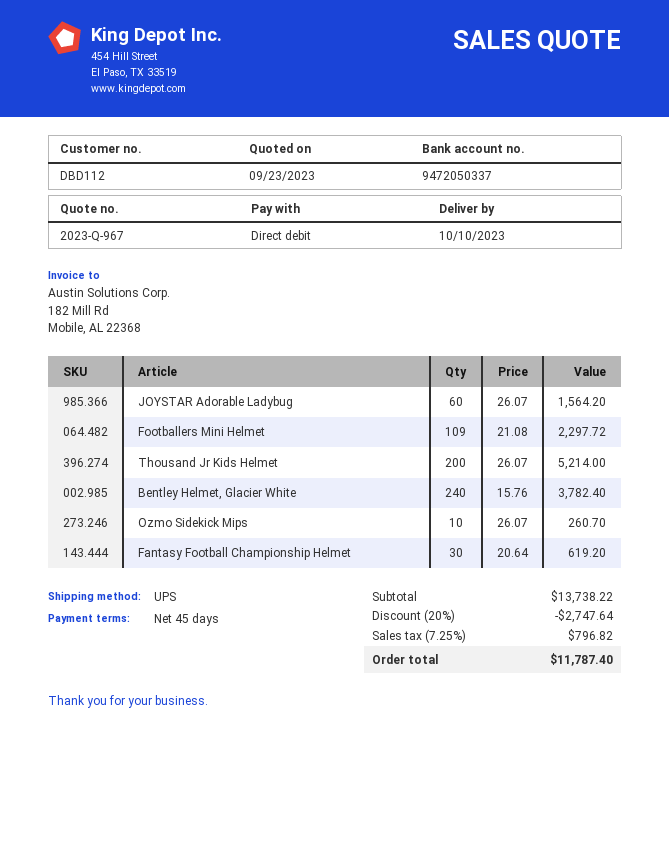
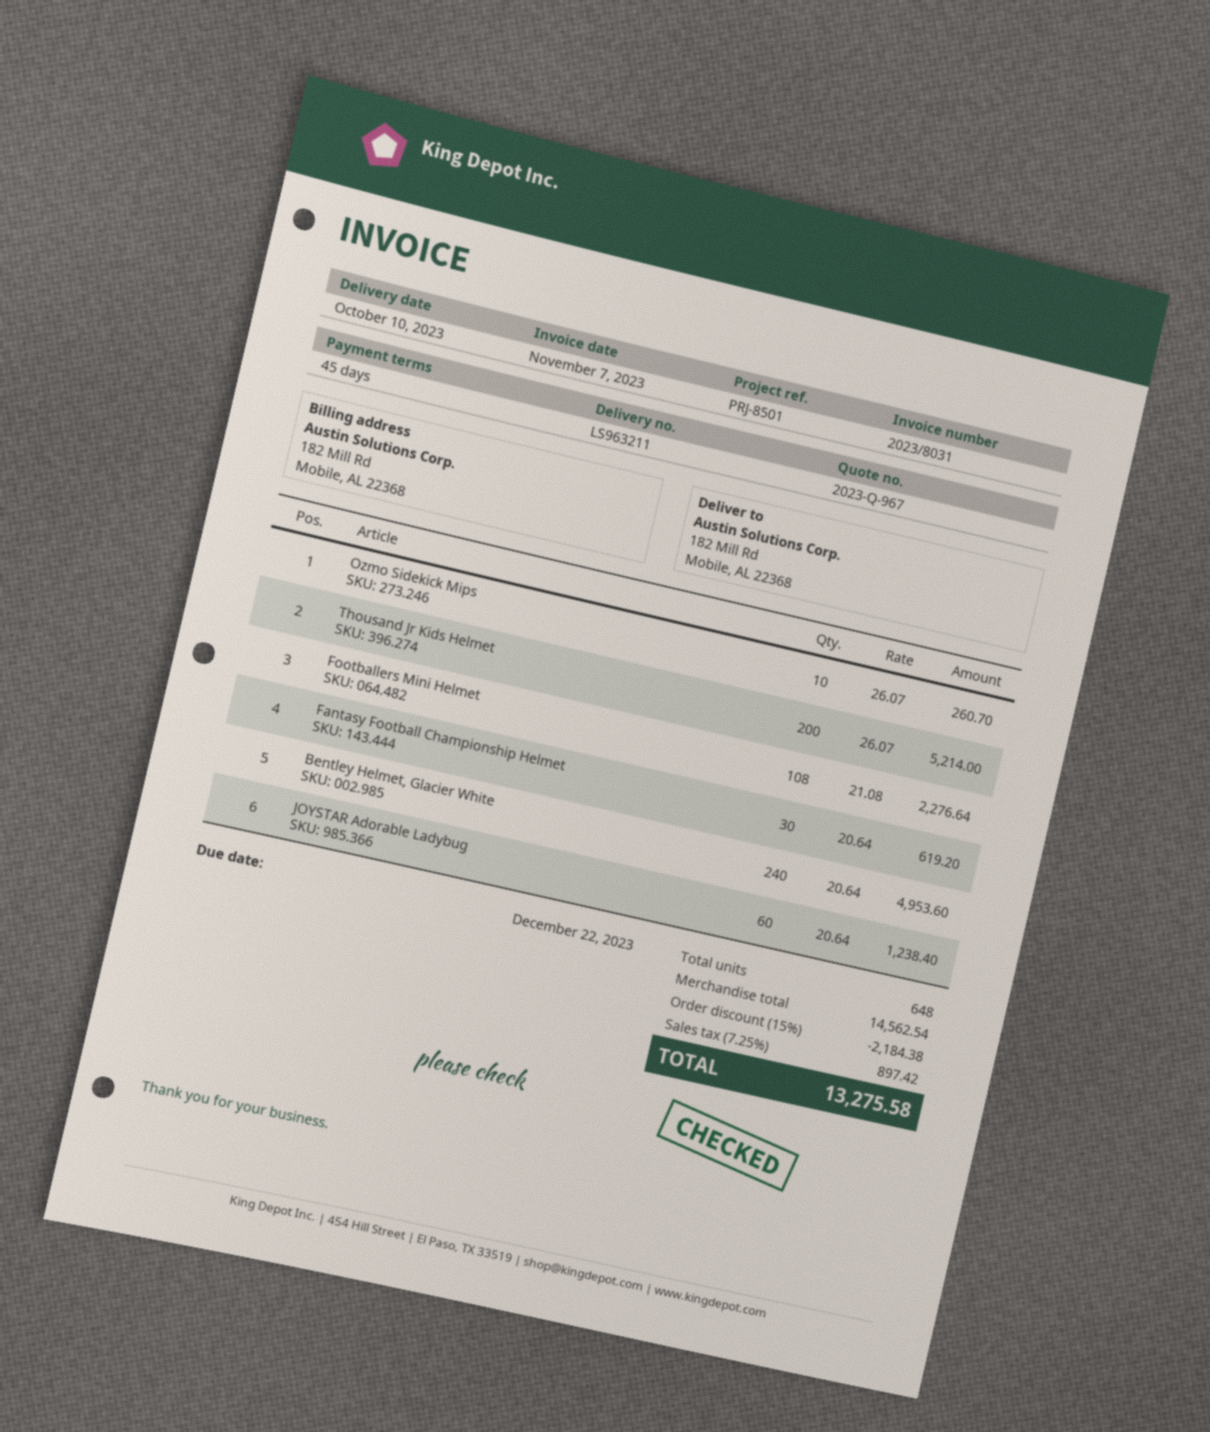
JOYSTAR Adorable Ladybug: 60 x 26.07 = 1564.20 -> 60 x 20.64 = 1238.40
Footballers Mini Helmet: 109 x 21.08 = 2297.72 -> 108 x 21.08 = 2276.64
Bentley Helmet, Glacier White: 240 x 15.76 = 3782.40 -> 240 x 20.64 = 4953.60
subtotal: 13738.22 -> 14562.54
discount: 20% = 2747.64 -> 15% = 2184.38
tax: 7.25% = 796.82 -> 7.25% = 897.42
total: 11787.40 -> 13275.58

